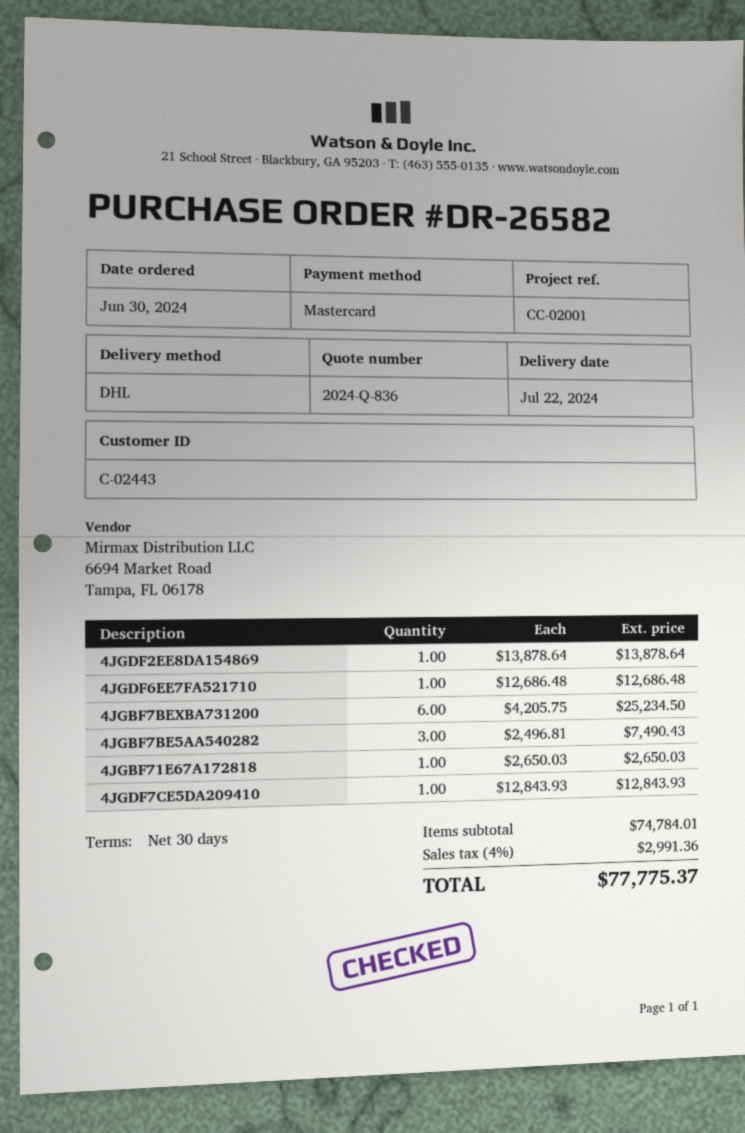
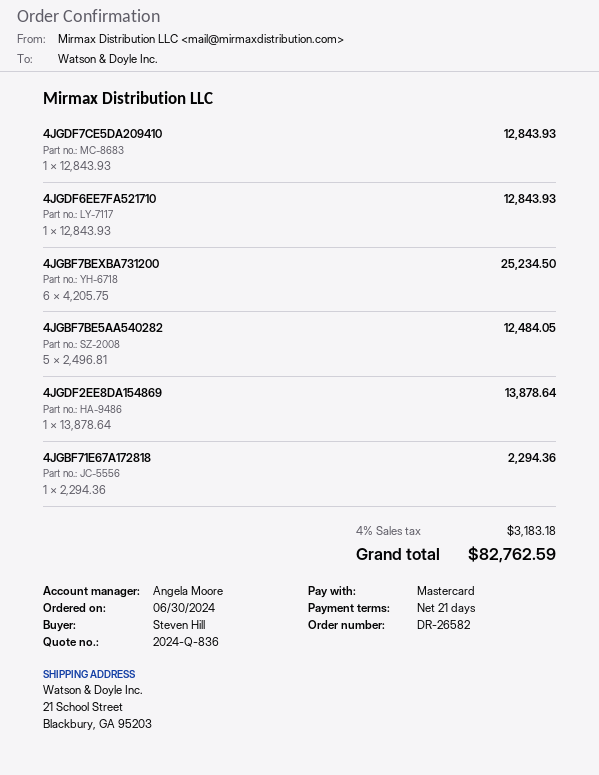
payment terms: 30 days -> 21 days
4JGDF6EE7FA521710: 1 x 12686.48 = 12686.48 -> 1 x 12843.93 = 12843.93
4JGBF7BE5AA540282: 3 x 2496.81 = 7490.43 -> 5 x 2496.81 = 12484.05
4JGBF71E67A172818: 1 x 2650.03 = 2650.03 -> 1 x 2294.36 = 2294.36
tax: 4% = 2991.36 -> 4% = 3183.18
total: 77775.37 -> 82762.59

